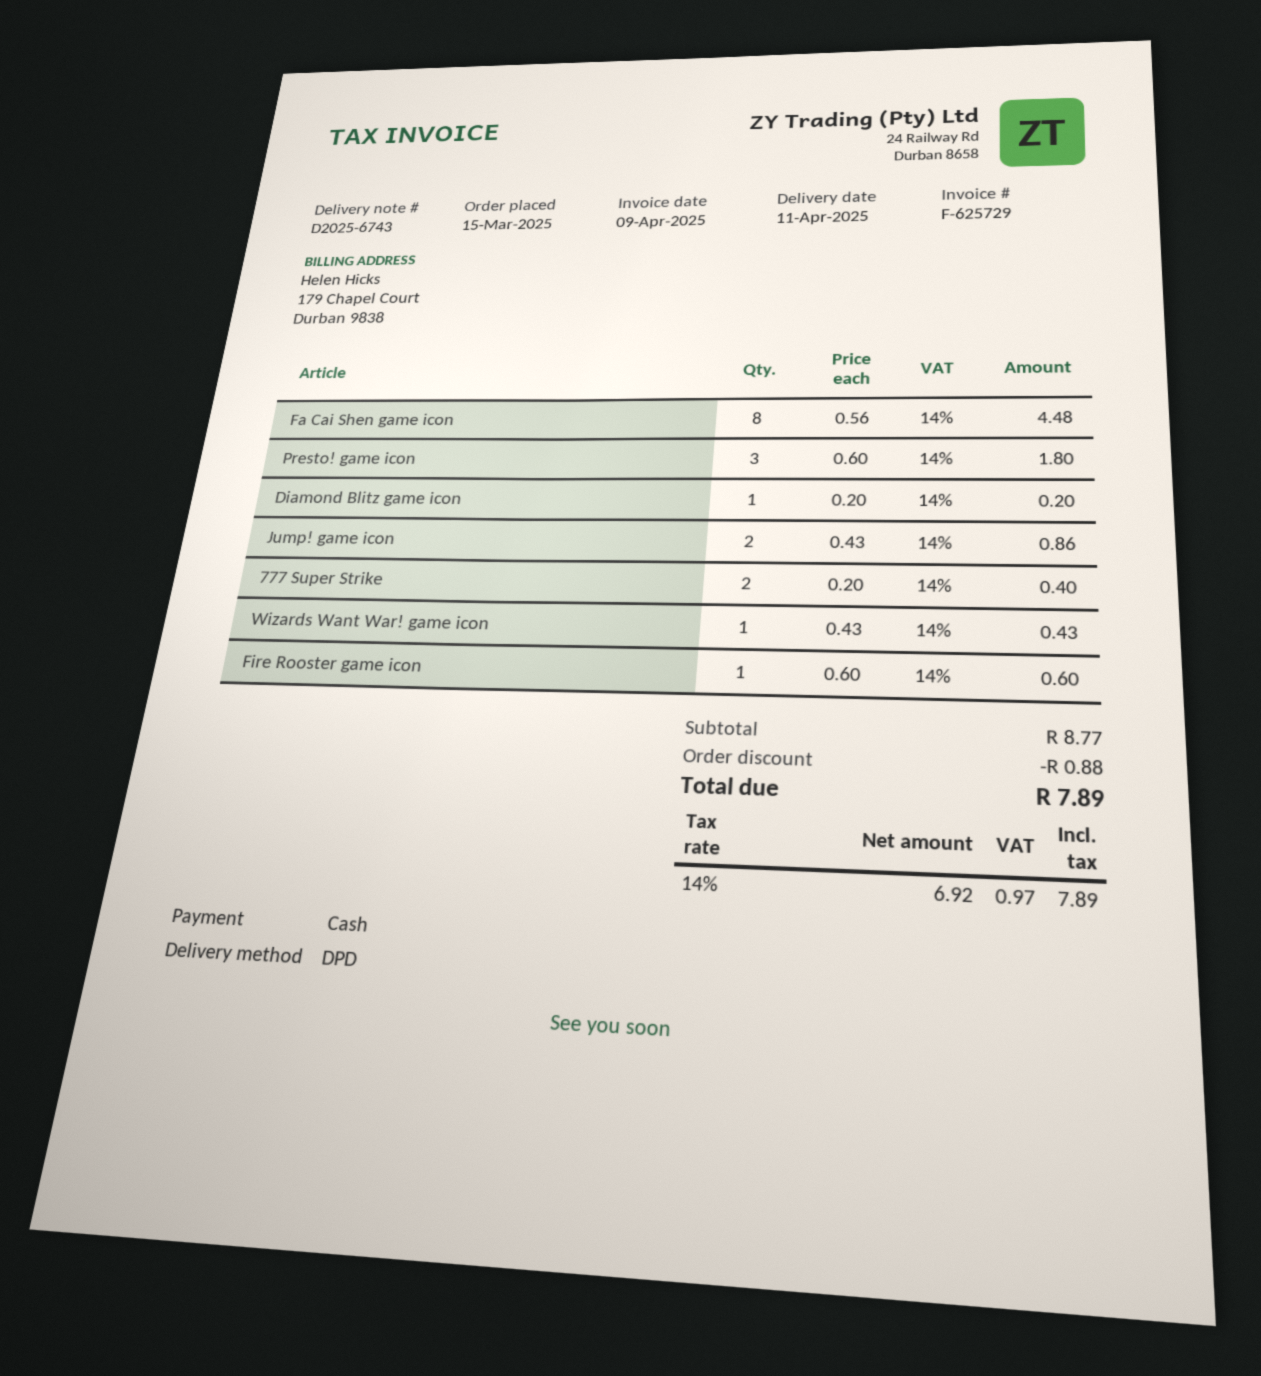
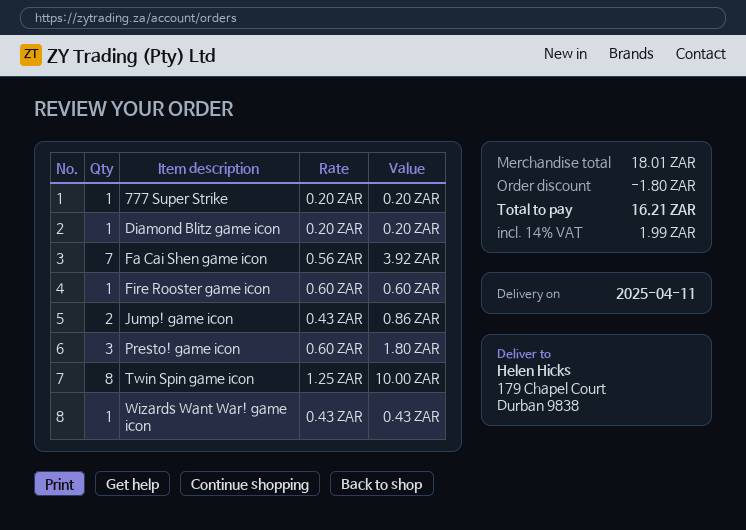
Fa Cai Shen game icon: 8 x 0.56 = 4.48 -> 7 x 0.56 = 3.92
777 Super Strike: 2 x 0.20 = 0.40 -> 1 x 0.20 = 0.20
Twin Spin game icon: none -> 8 x 1.25 = 10.00
subtotal: 8.77 -> 18.01
discount: 0.88 -> 1.80
tax: 14% = 0.97 -> 14% = 1.99
total: 7.89 -> 16.21

